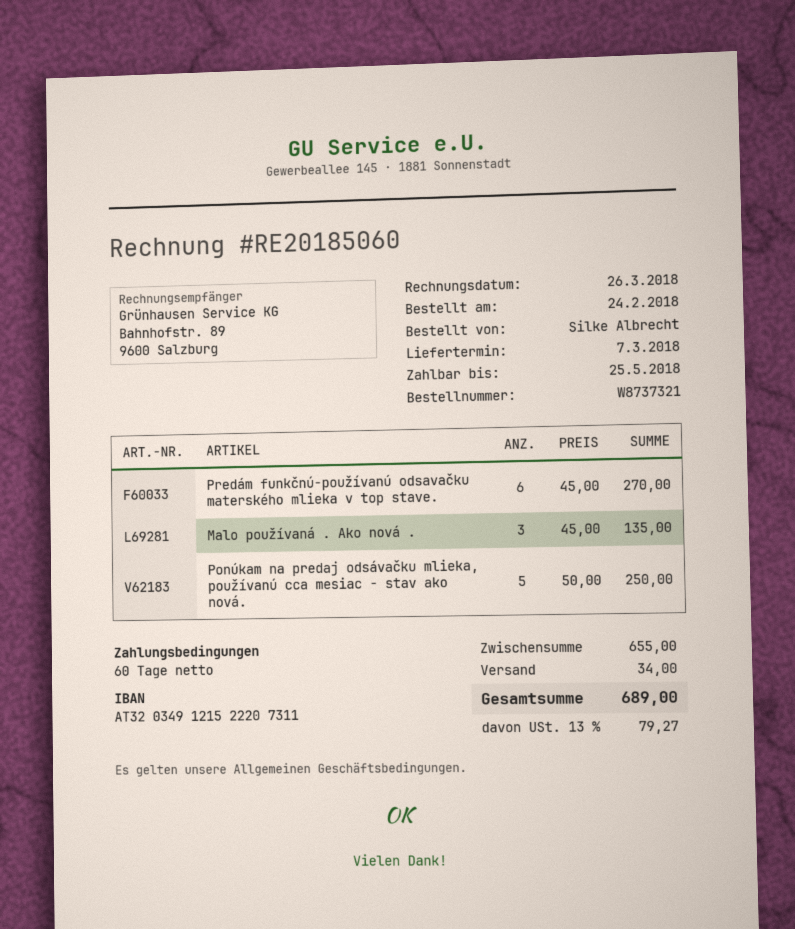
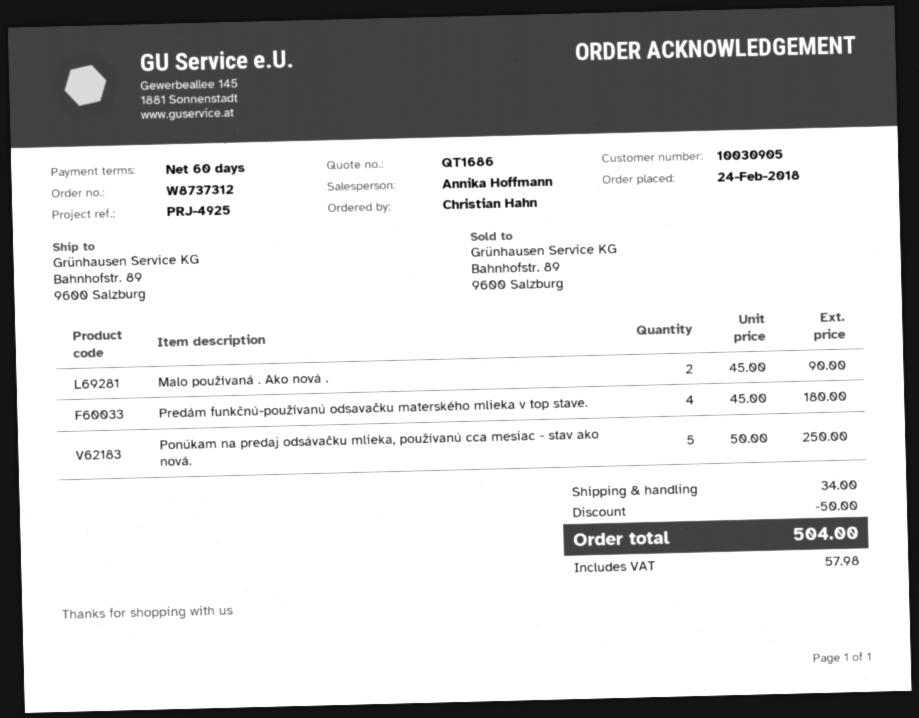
order number: W8737321 -> W8737312
ordered by: Silke Albrecht -> Christian Hahn
Predám funkčnú-používanú odsavačku materského mlieka v top stave.: 6 x 45.00 = 270.00 -> 4 x 45.00 = 180.00
Malo používaná . Ako nová .: 3 x 45.00 = 135.00 -> 2 x 45.00 = 90.00
discount: none -> 50.00
tax: 79.27 -> 57.98
total: 689.00 -> 504.00

